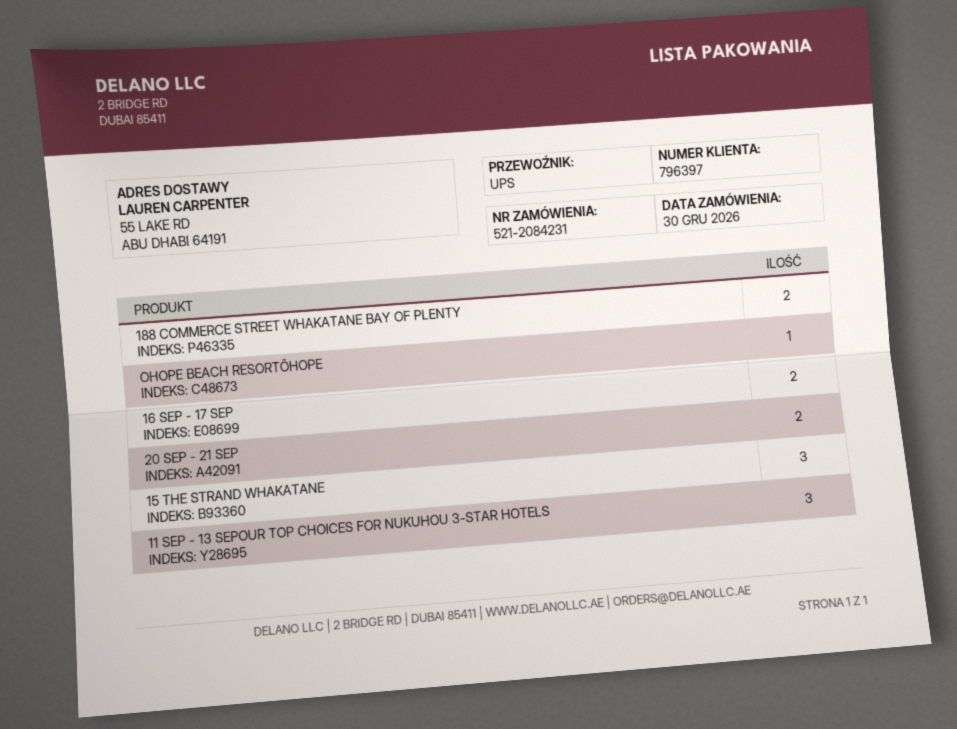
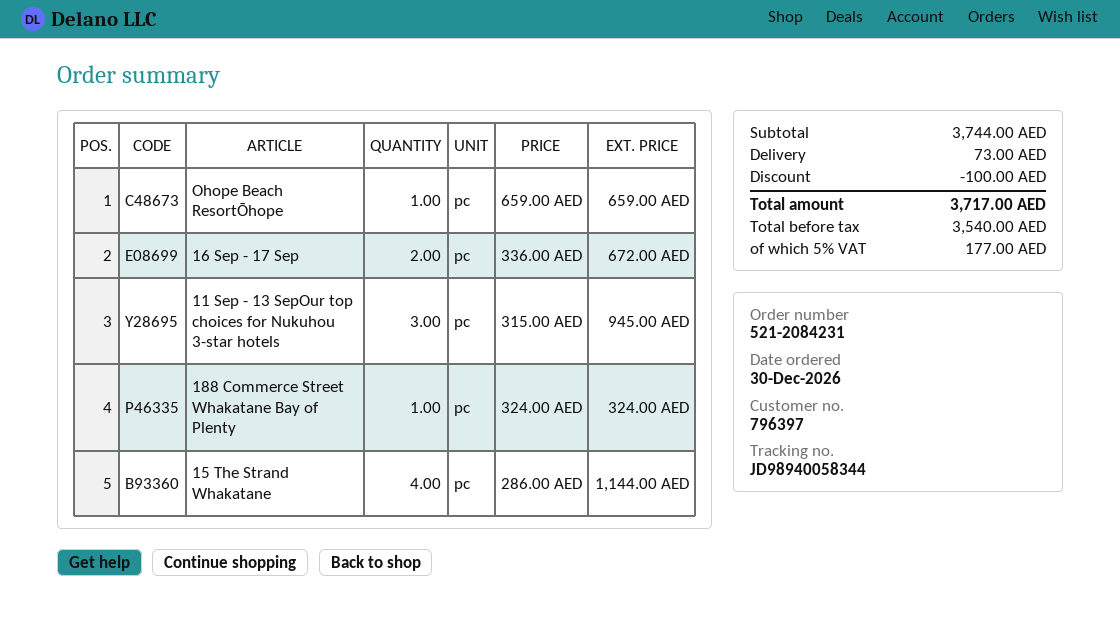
188 COMMERCE STREET WHAKATANE BAY OF PLENTY: 2 -> 1
20 SEP - 21 SEP: 2 -> none
15 THE STRAND WHAKATANE: 3 -> 4

